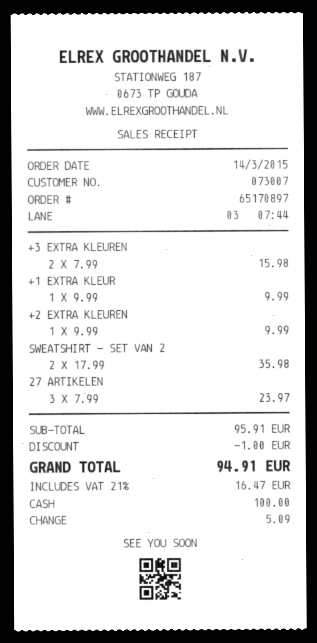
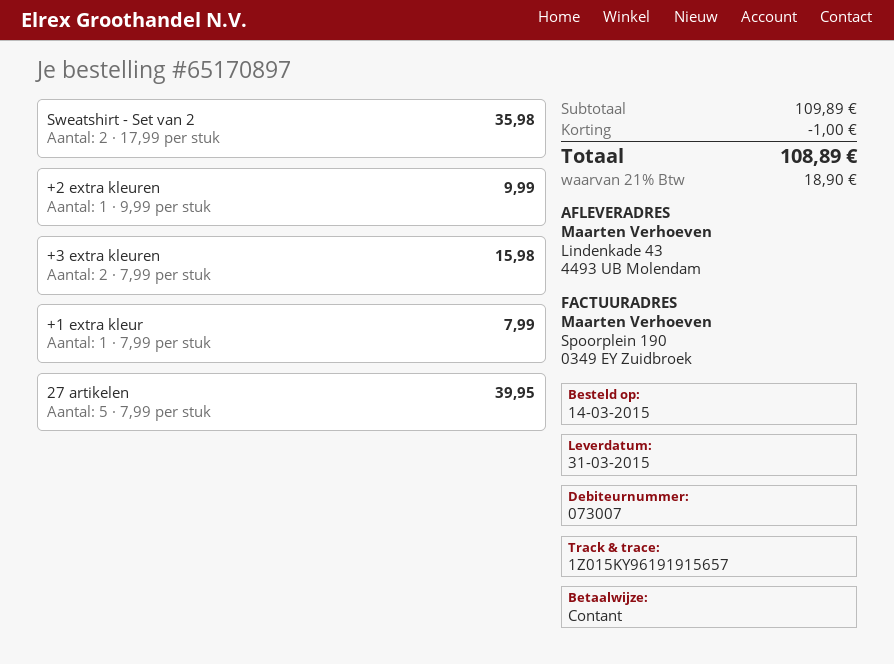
+1 EXTRA KLEUR: 1 x 9.99 = 9.99 -> 1 x 7.99 = 7.99
27 ARTIKELEN: 3 x 7.99 = 23.97 -> 5 x 7.99 = 39.95
subtotal: 95.91 -> 109.89
tax: 21% = 16.47 -> 21% = 18.90
total: 94.91 -> 108.89

